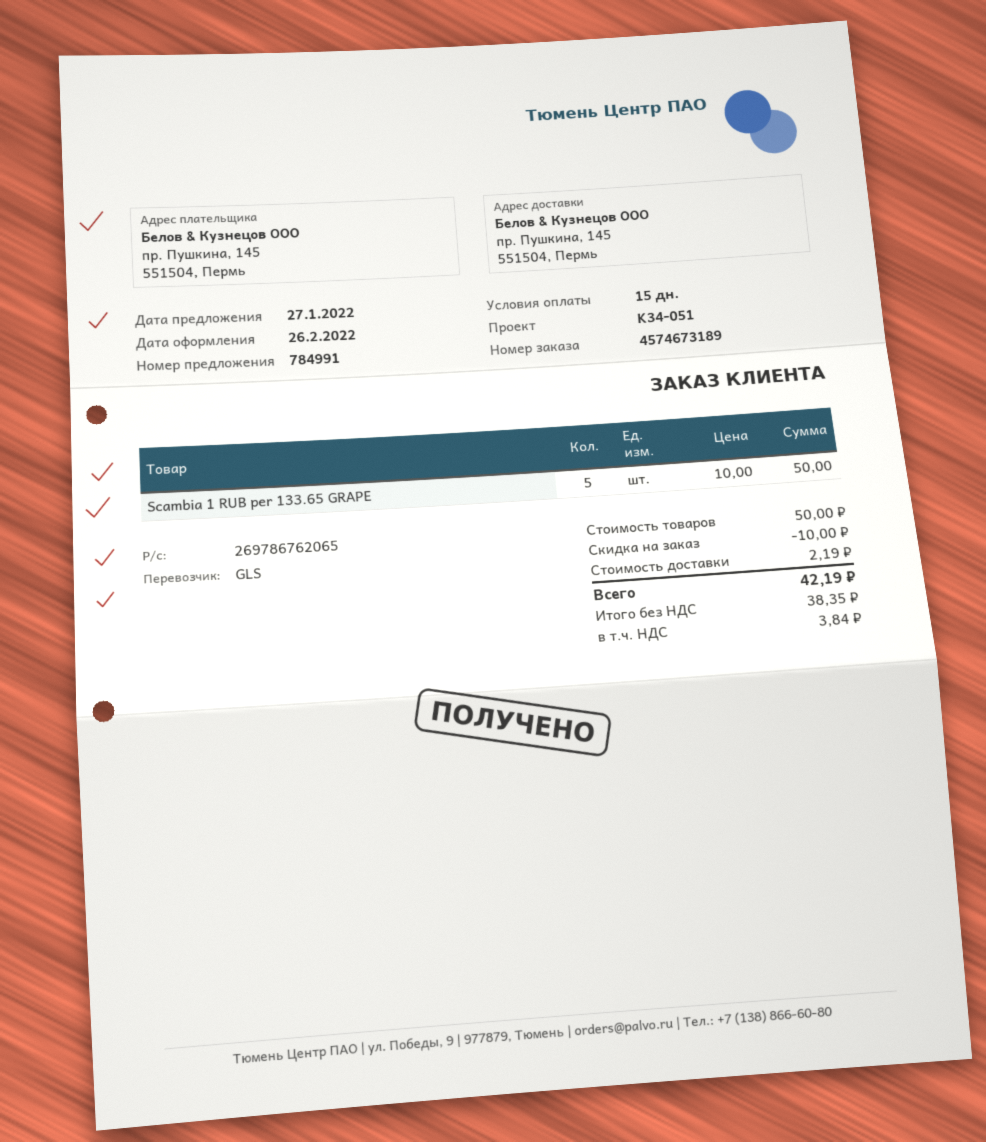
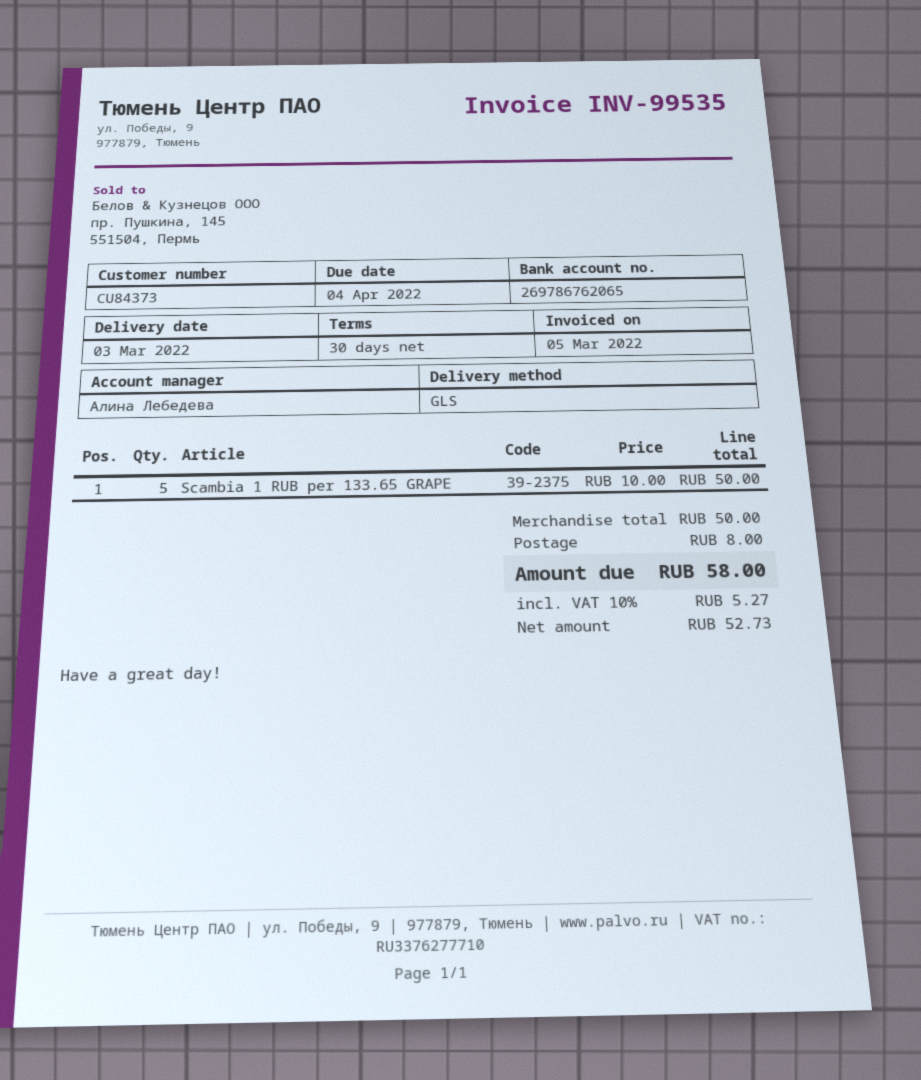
payment terms: 15 days -> 30 days
discount: 10.00 -> none
shipping: 2.19 -> 8.00
net: 38.35 -> 52.73
tax: 3.84 -> 5.27
total: 42.19 -> 58.00

